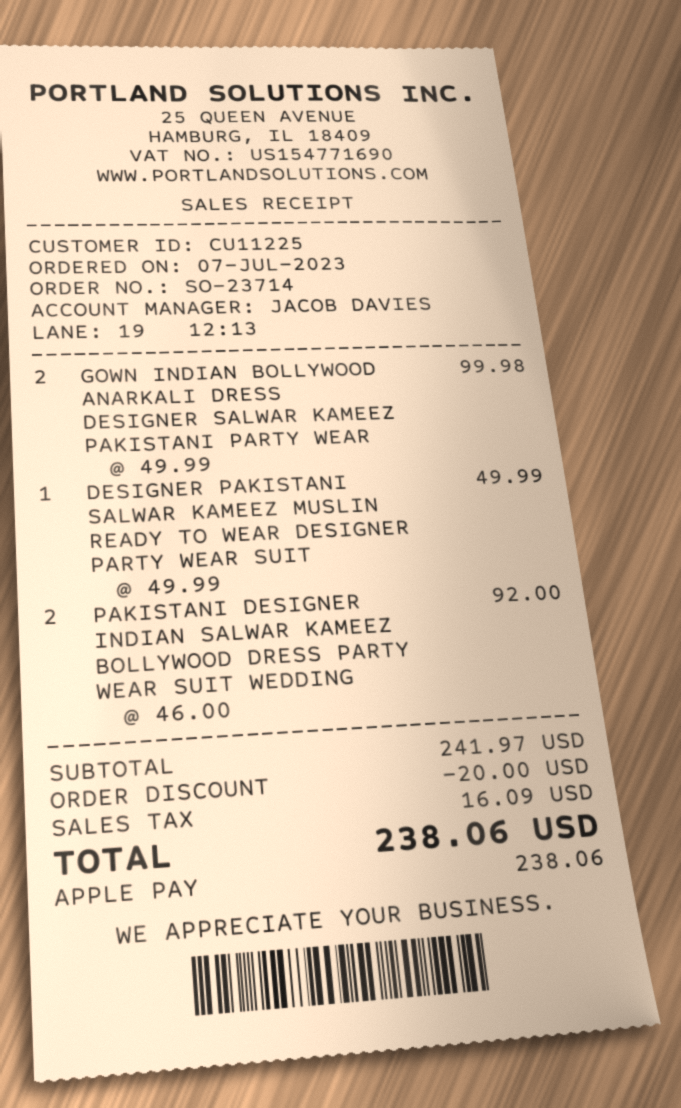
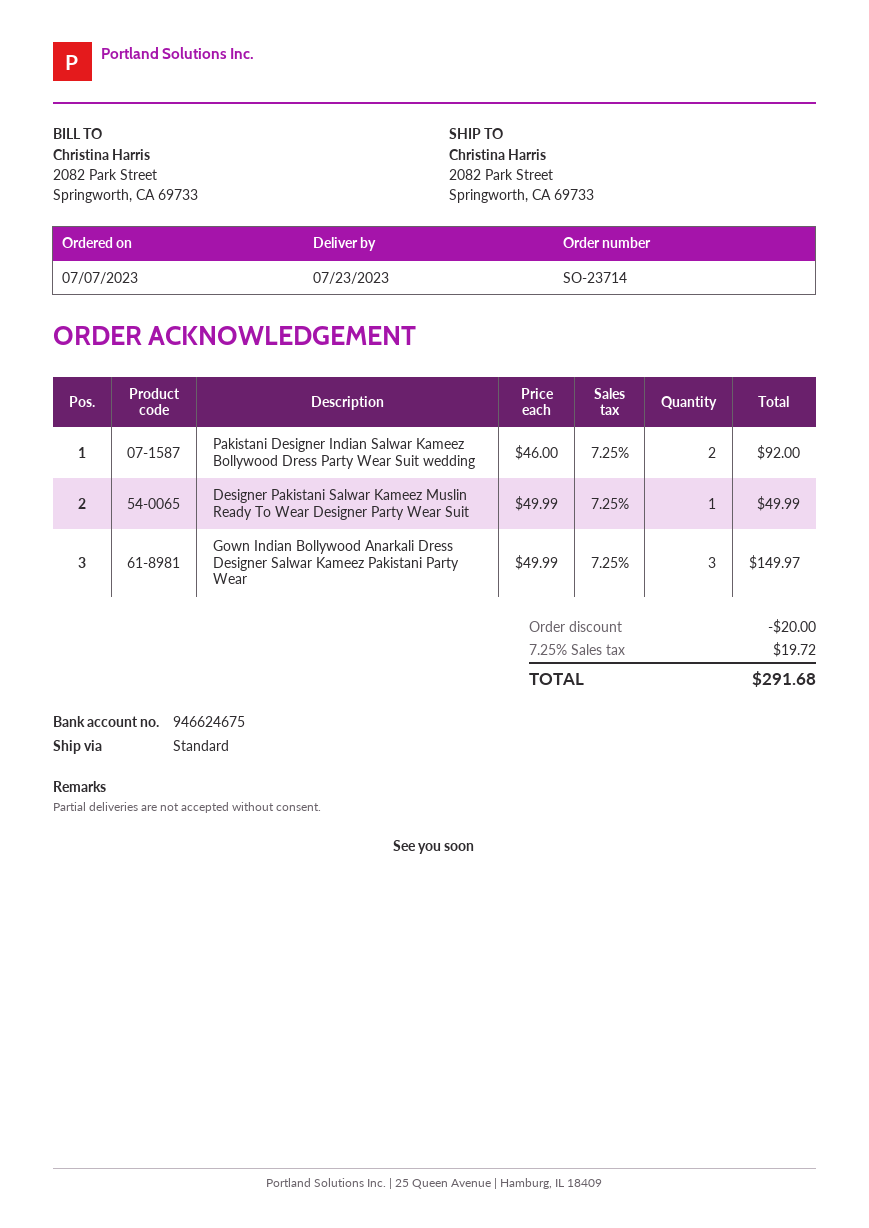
GOWN INDIAN BOLLYWOOD ANARKALI DRESS DESIGNER SALWAR KAMEEZ PAKISTANI PARTY WEAR: 2 x 49.99 = 99.98 -> 3 x 49.99 = 149.97
tax: 16.09 -> 19.72
total: 238.06 -> 291.68

